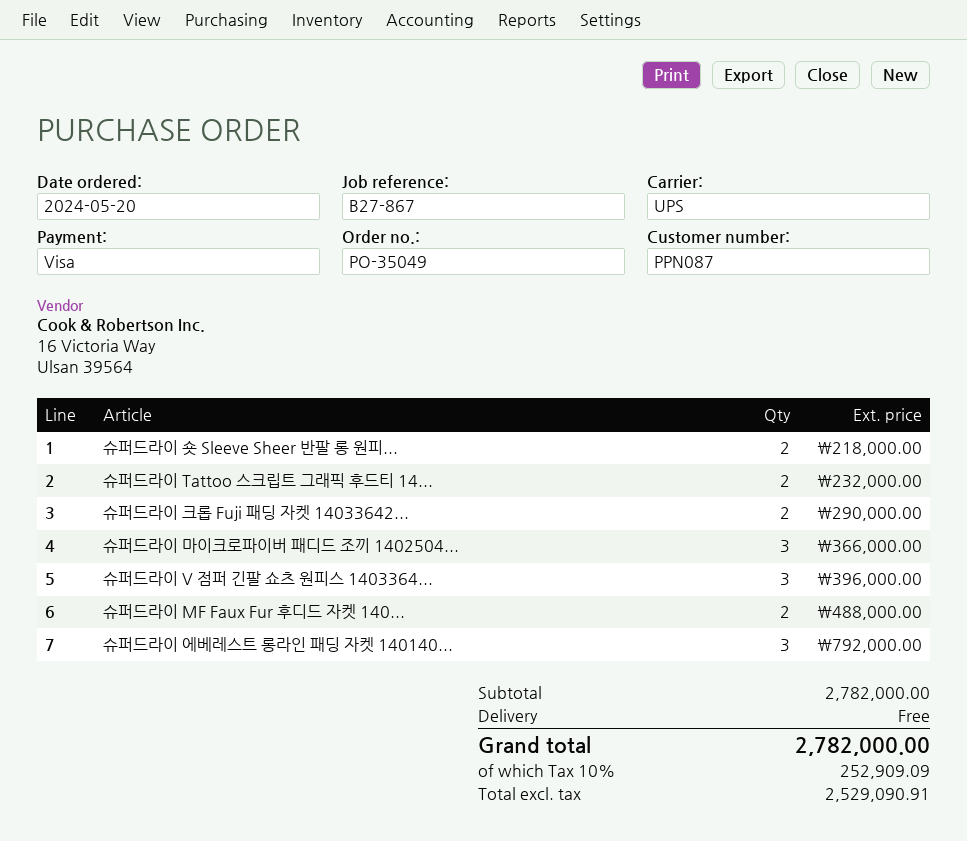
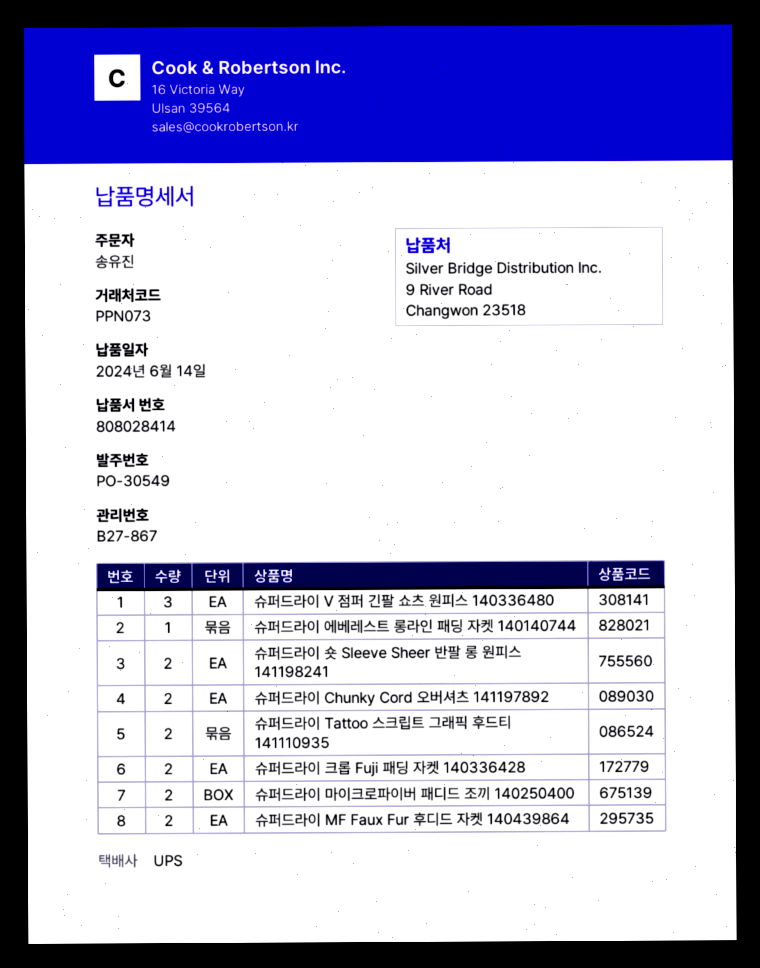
order number: PO-35049 -> PO-30549
customer number: PPN087 -> PPN073
슈퍼드라이 마이크로파이버 패디드 조끼 1402504...: 3 -> 2
슈퍼드라이 에베레스트 롱라인 패딩 자켓 140140...: 3 -> 1
슈퍼드라이 Chunky Cord 오버셔츠 141197892: none -> 2

